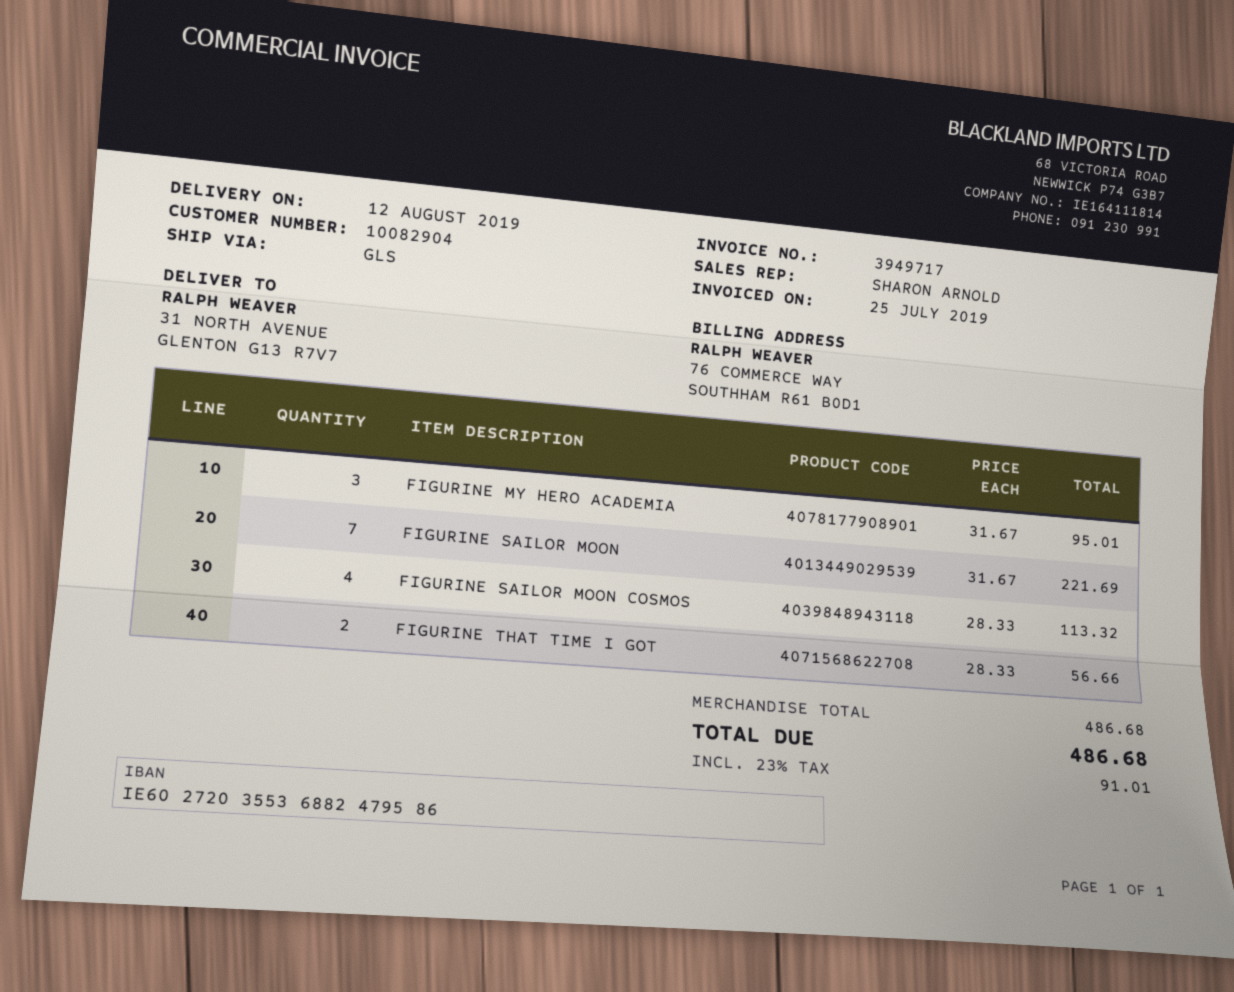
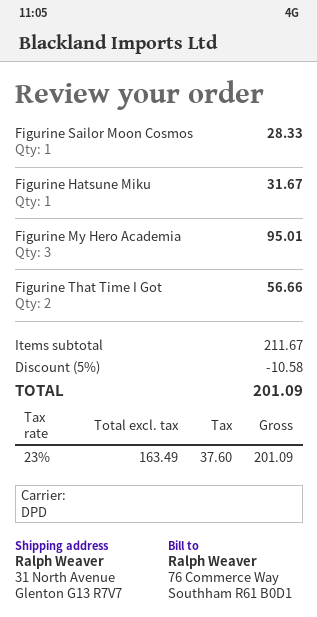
shipping method: GLS -> DPD
FIGURINE SAILOR MOON: 7 for 221.69 -> none
FIGURINE SAILOR MOON COSMOS: 4 for 113.32 -> 1 for 28.33
Figurine Hatsune Miku: none -> 1 for 31.67
subtotal: 486.68 -> 211.67
discount: none -> 5% = 10.58
tax: 23% = 91.01 -> 23% = 37.60
total: 486.68 -> 201.09

